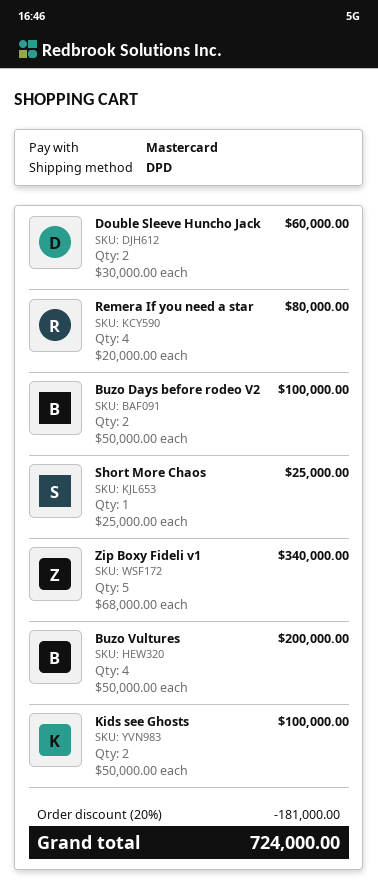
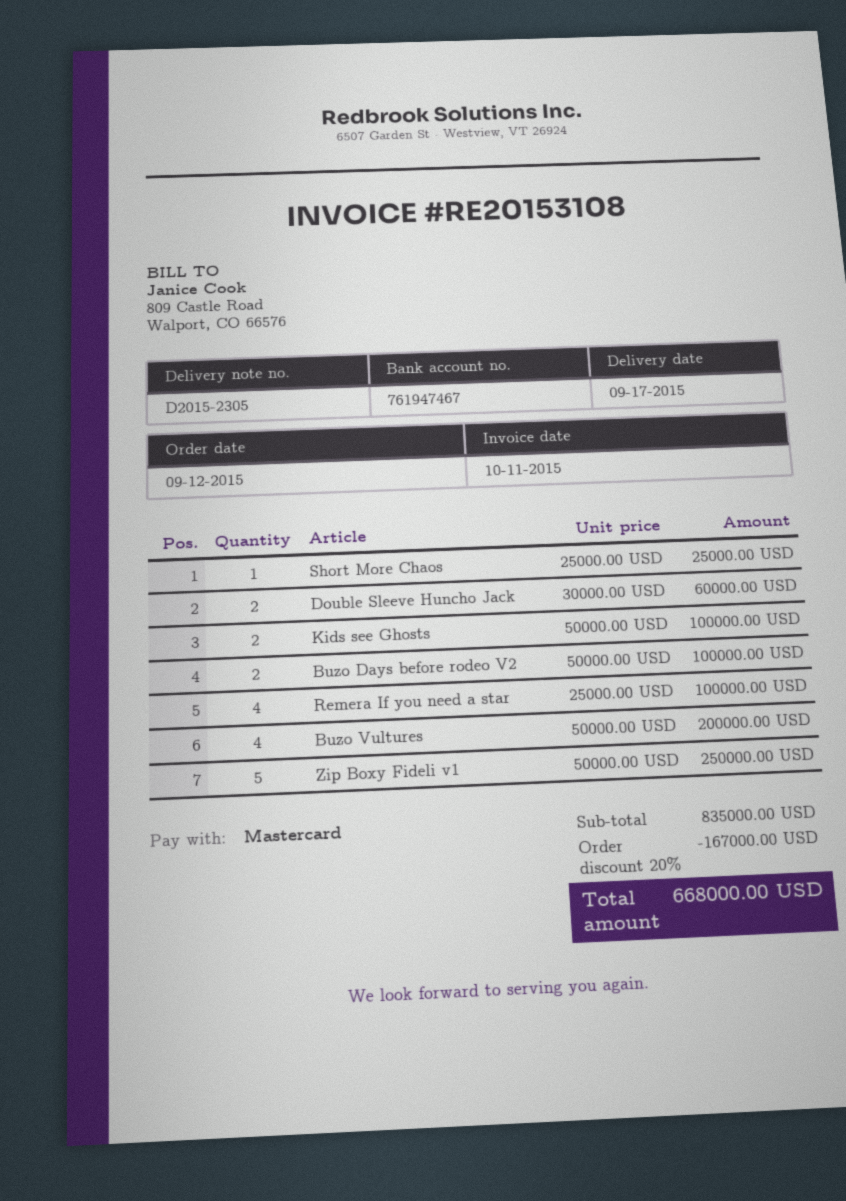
Remera If you need a star: 4 x 20000.00 = 80000.00 -> 4 x 25000.00 = 100000.00
Zip Boxy Fideli v1: 5 x 68000.00 = 340000.00 -> 5 x 50000.00 = 250000.00
discount: 20% = 181000.00 -> 20% = 167000.00
total: 724000.00 -> 668000.00

